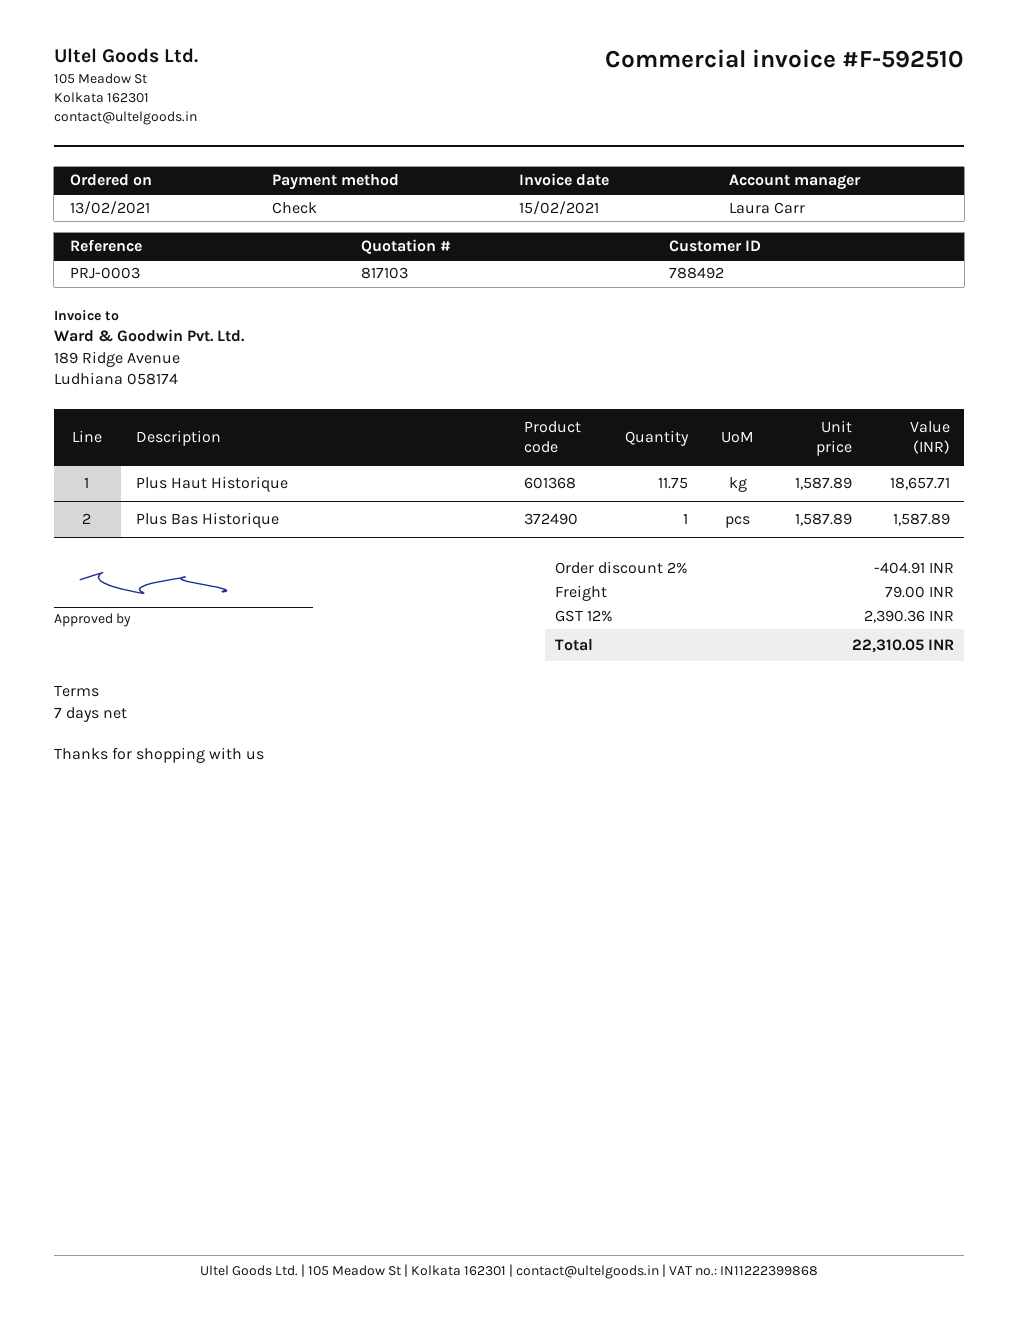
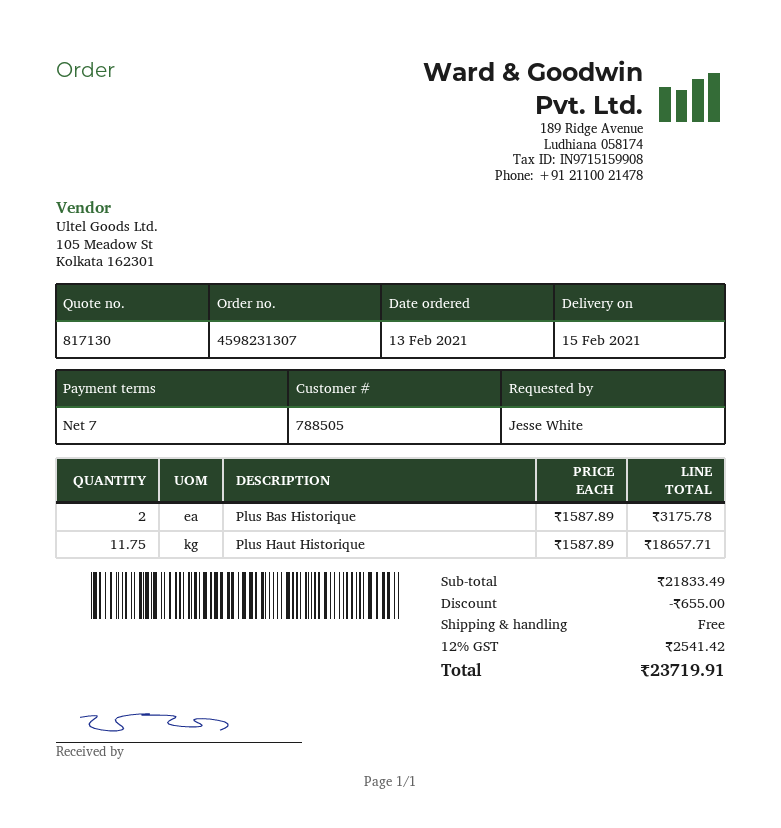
quote number: 817103 -> 817130
customer number: 788492 -> 788505
Plus Bas Historique: 1 x 1587.89 = 1587.89 -> 2 x 1587.89 = 3175.78
discount: 404.91 -> 655.00
shipping: 79.00 -> 0.00
tax: 12% = 2390.36 -> 12% = 2541.42
total: 22310.05 -> 23719.91

